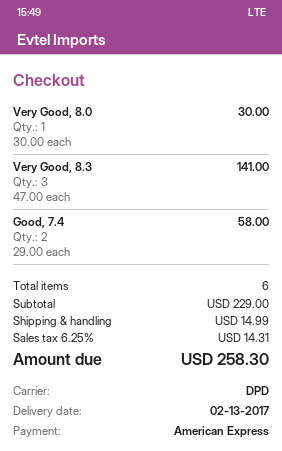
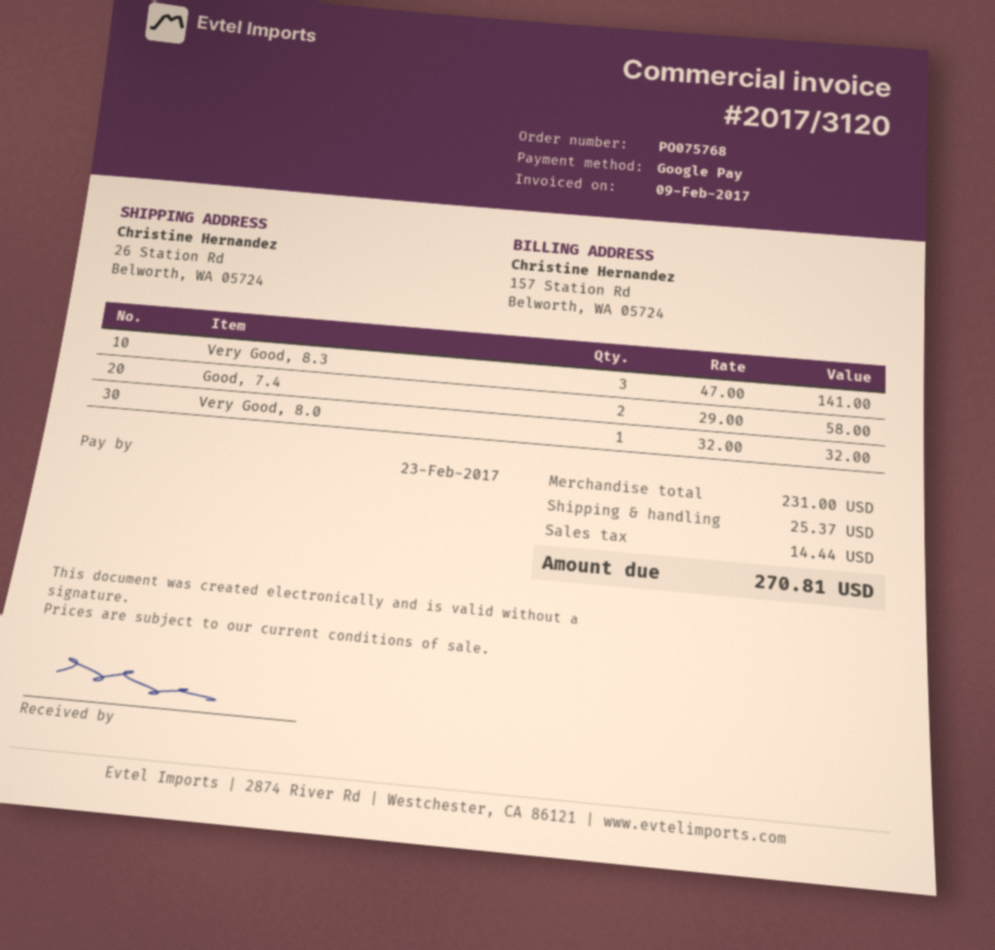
payment method: American Express -> Google Pay
Very Good, 8.0: 1 x 30.00 = 30.00 -> 1 x 32.00 = 32.00
subtotal: 229.00 -> 231.00
shipping: 14.99 -> 25.37
tax: 14.31 -> 14.44
total: 258.30 -> 270.81

